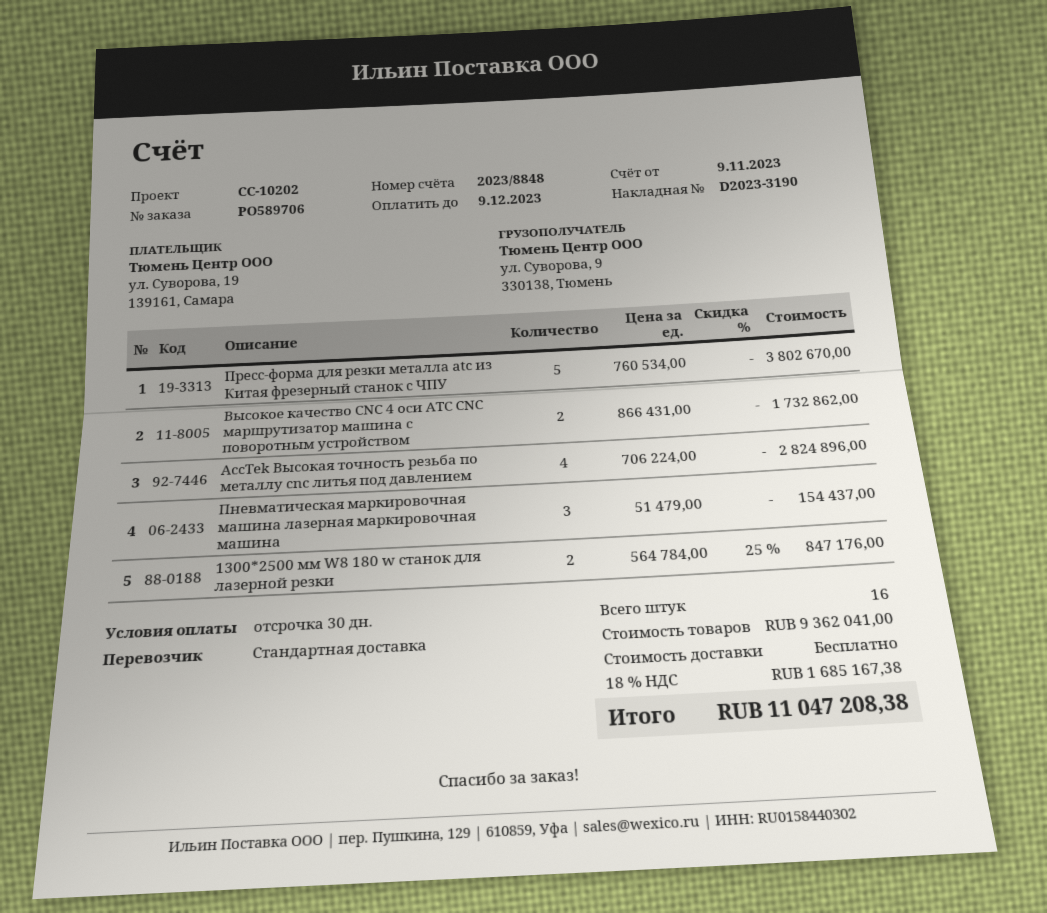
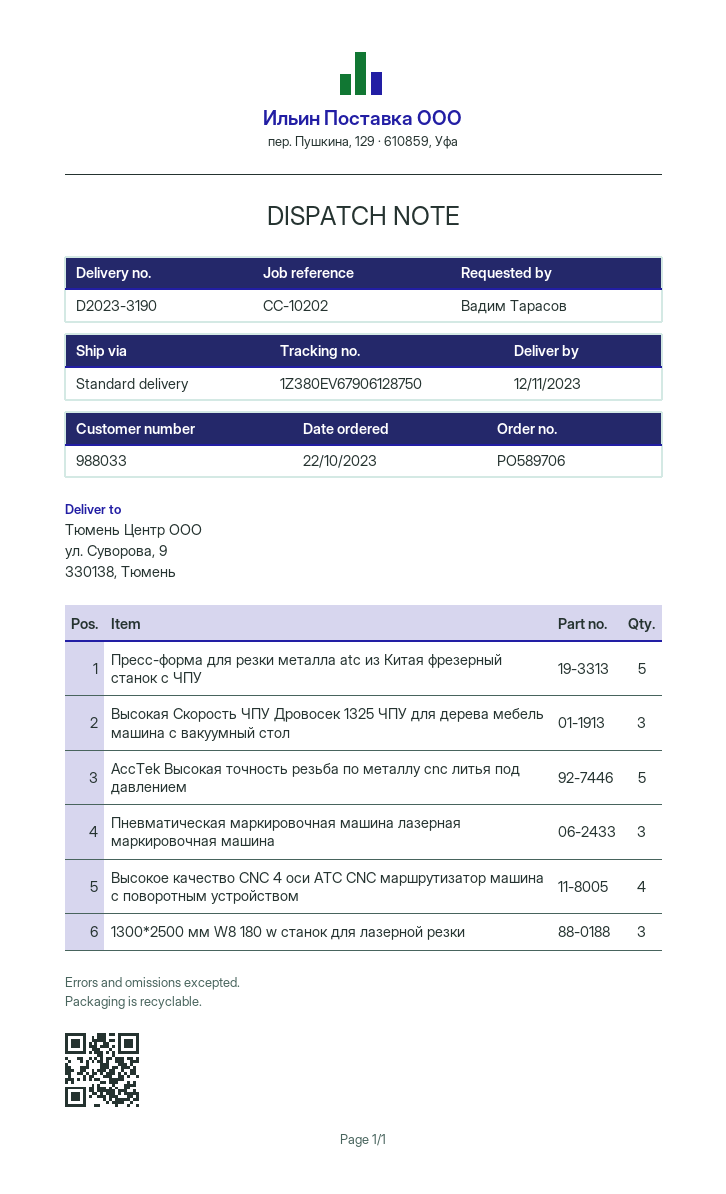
Высокое качество CNC 4 оси ATC CNC маршрутизатор машина с поворотным устройством: 2 -> 4
AccTek Высокая точность резьба по металлу cnc литья под давлением: 4 -> 5
1300*2500 мм W8 180 w станок для лазерной резки: 2 -> 3
Высокая Скорость ЧПУ Дровосек 1325 ЧПУ для дерева мебель машина с вакуумный стол: none -> 3

